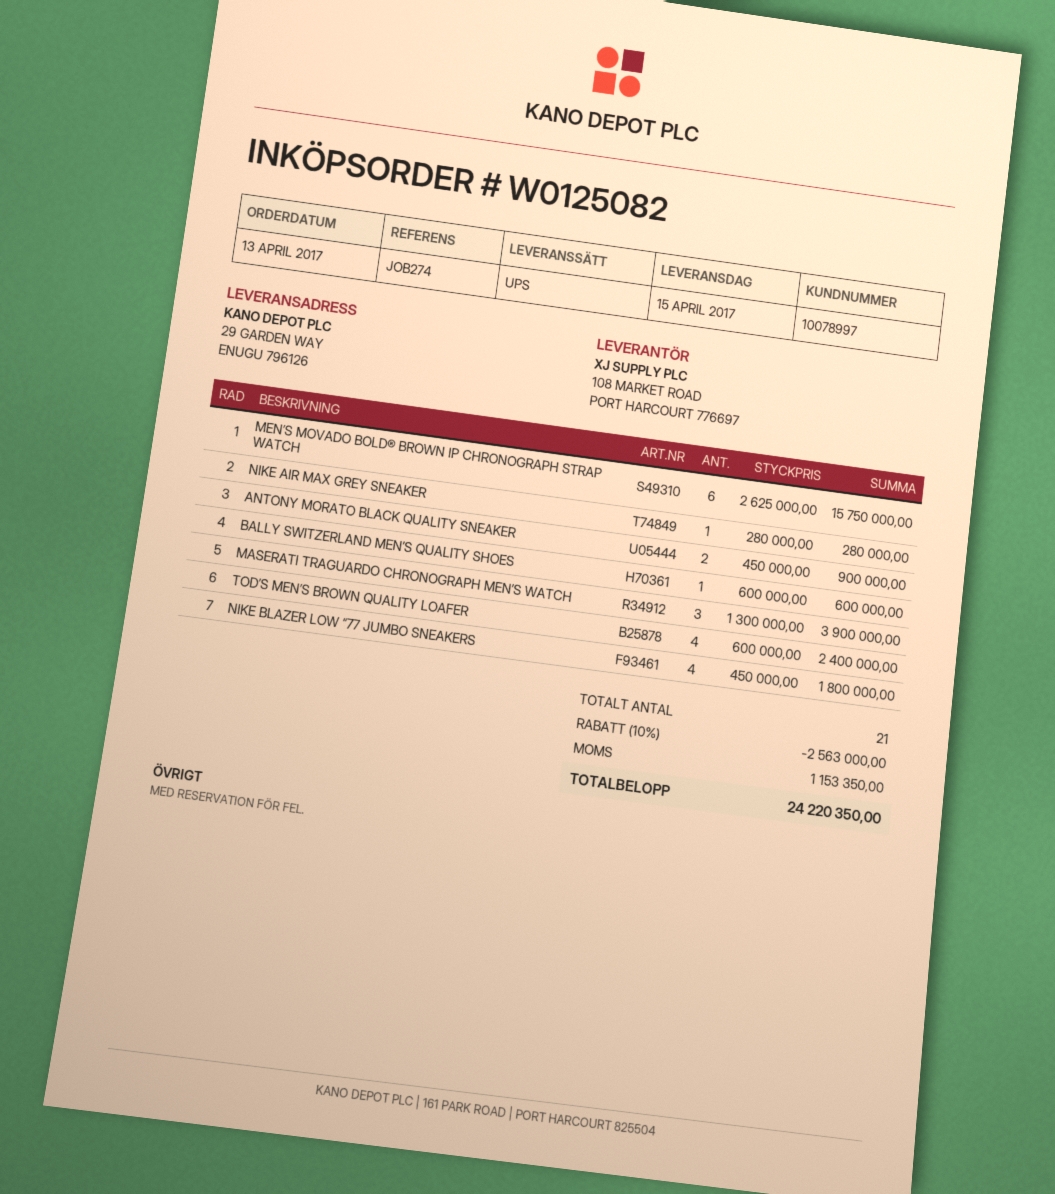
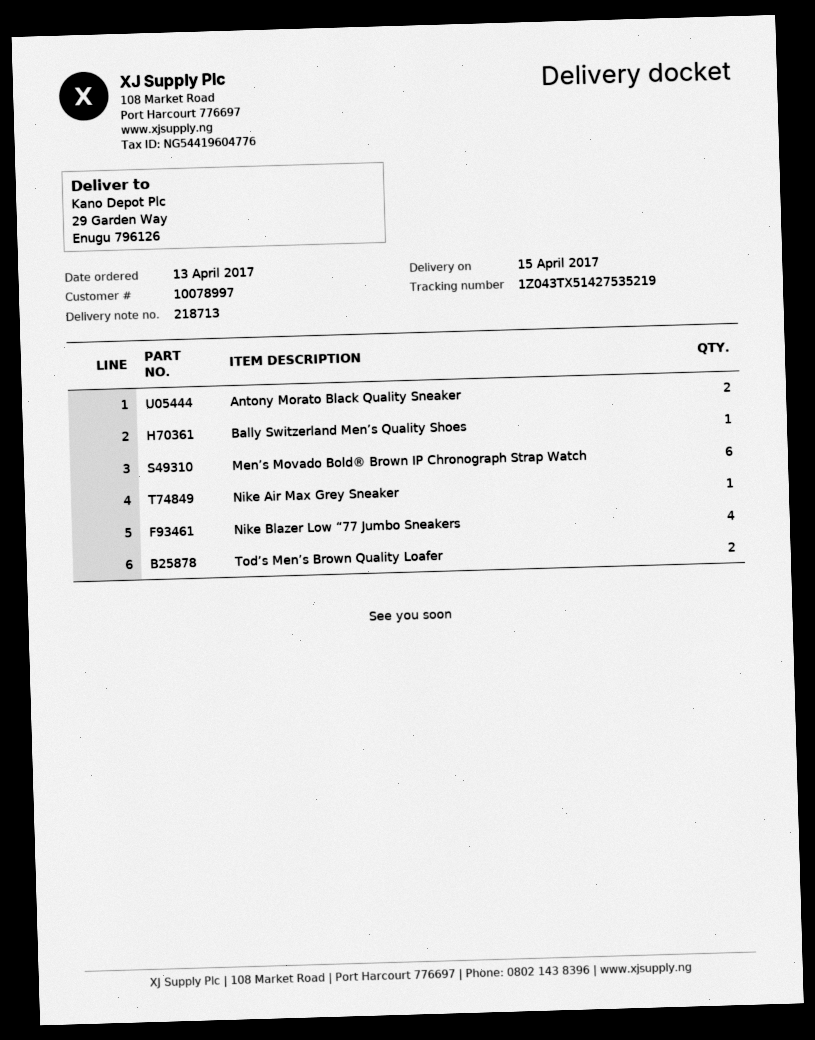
MASERATI TRAGUARDO CHRONOGRAPH MEN’S WATCH: 3 -> none
TOD’S MEN’S BROWN QUALITY LOAFER: 4 -> 2

